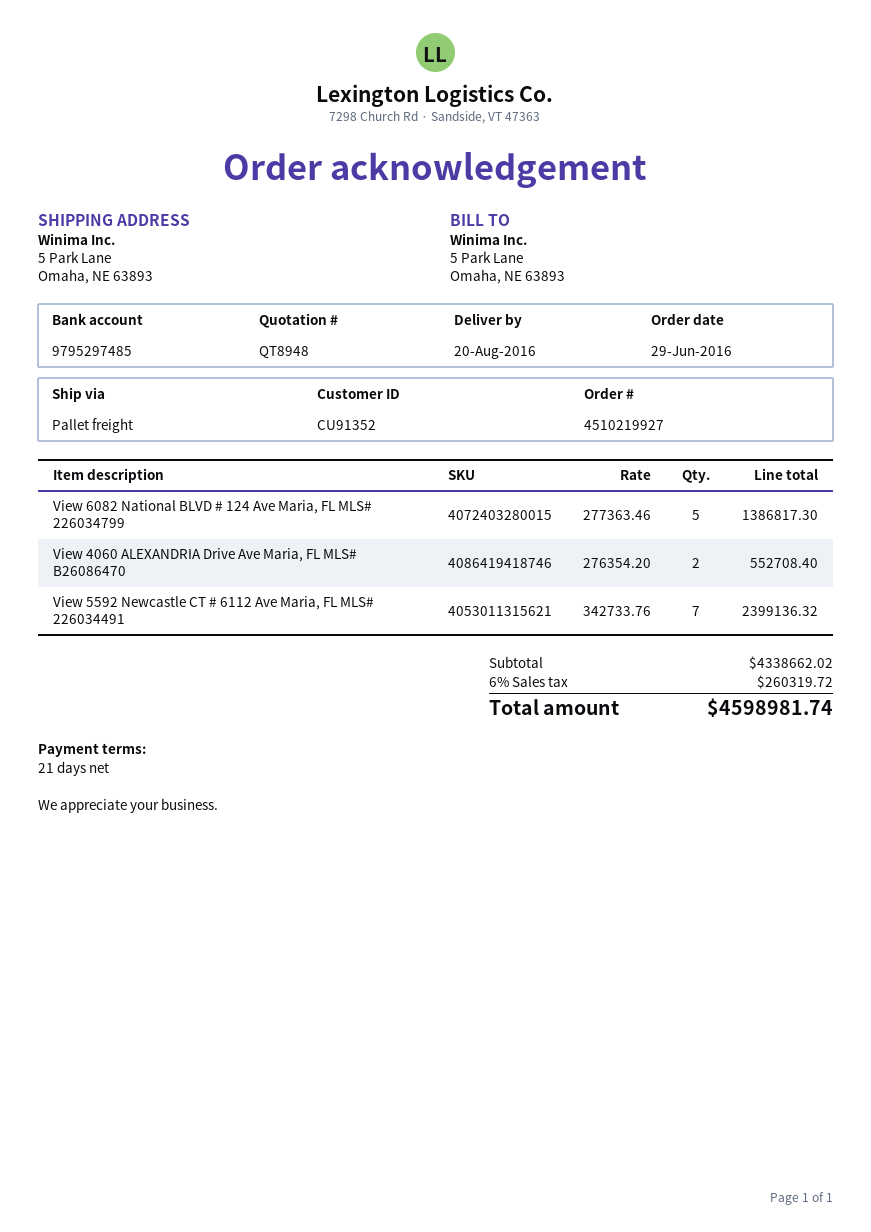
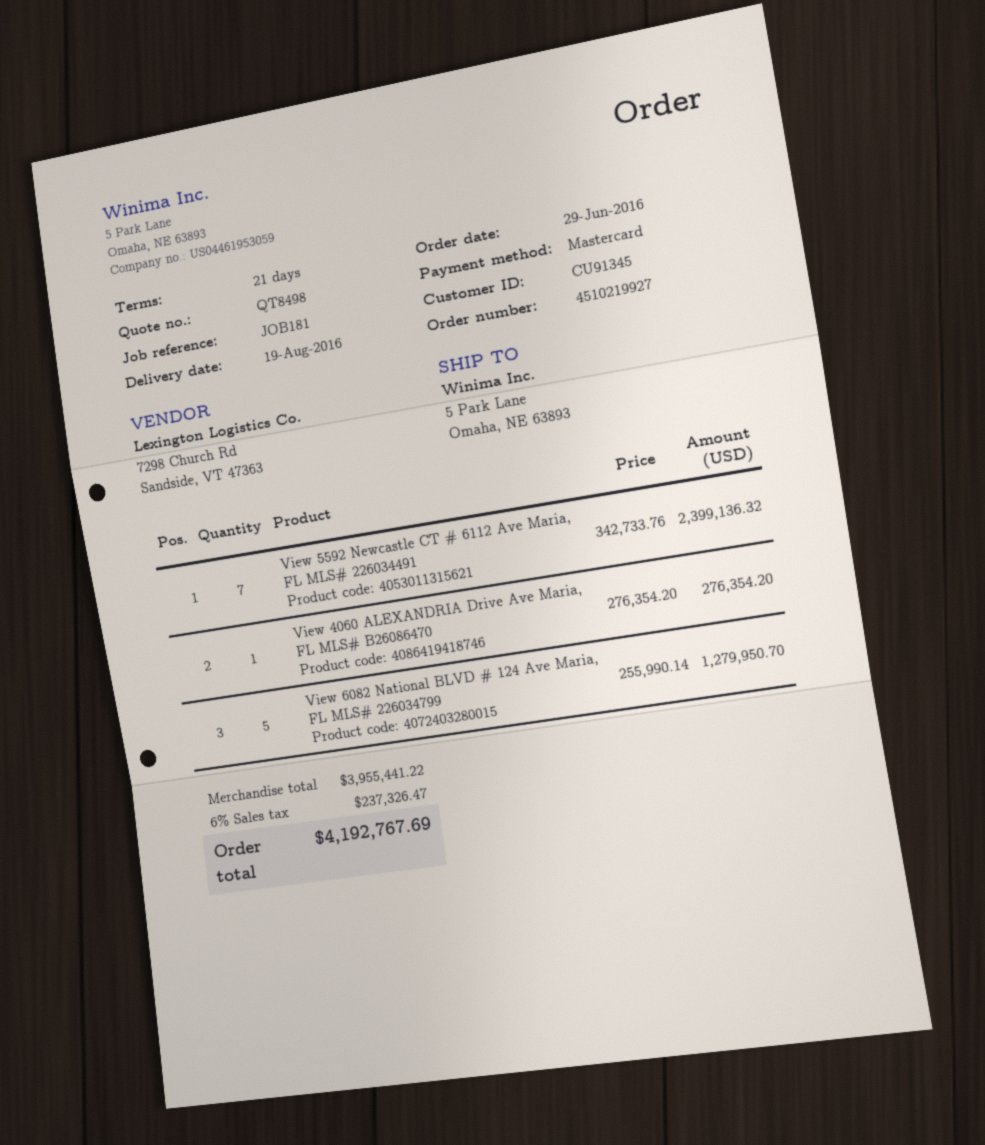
quote number: QT8948 -> QT8498
delivery date: 2016-08-20 -> 2016-08-19
customer number: CU91352 -> CU91345
View 6082 National BLVD # 124 Ave Maria, FL MLS# 226034799: 5 x 277363.46 = 1386817.30 -> 5 x 255990.14 = 1279950.70
View 4060 ALEXANDRIA Drive Ave Maria, FL MLS# B26086470: 2 x 276354.20 = 552708.40 -> 1 x 276354.20 = 276354.20
subtotal: 4338662.02 -> 3955441.22
tax: 6% = 260319.72 -> 6% = 237326.47
total: 4598981.74 -> 4192767.69

